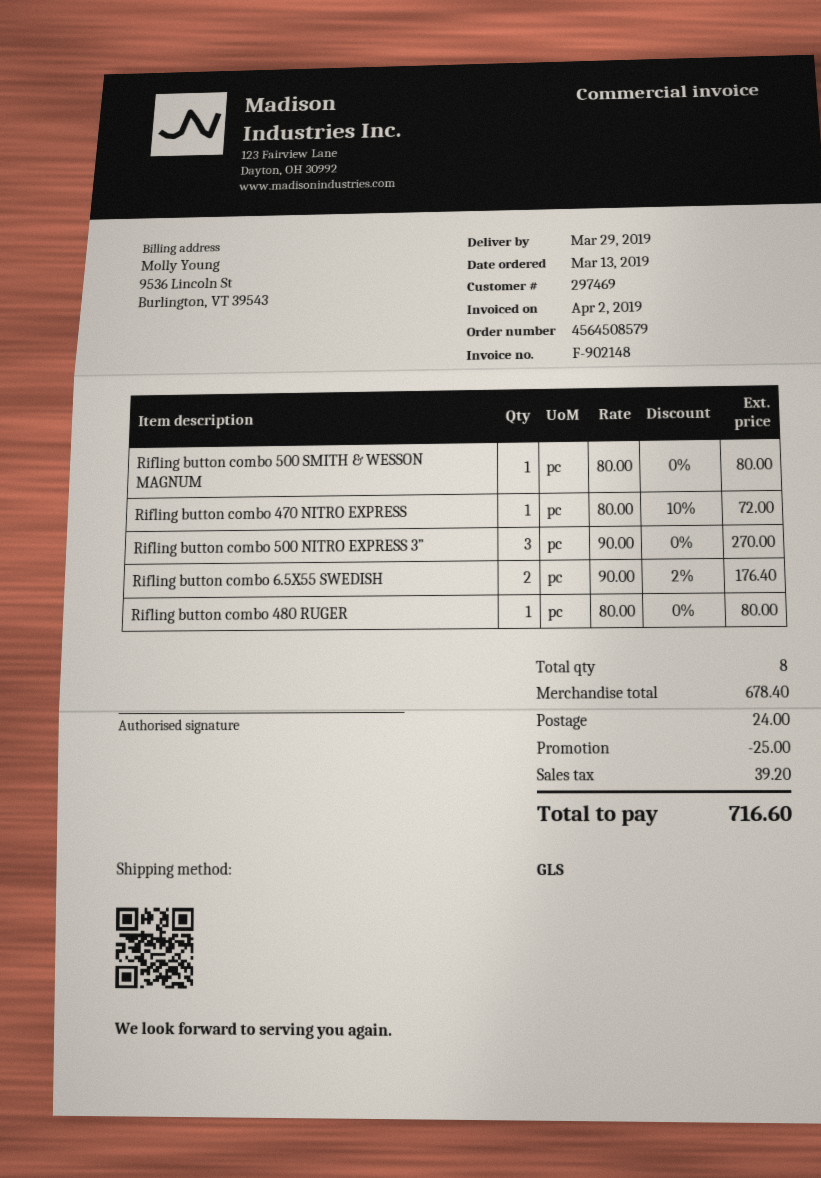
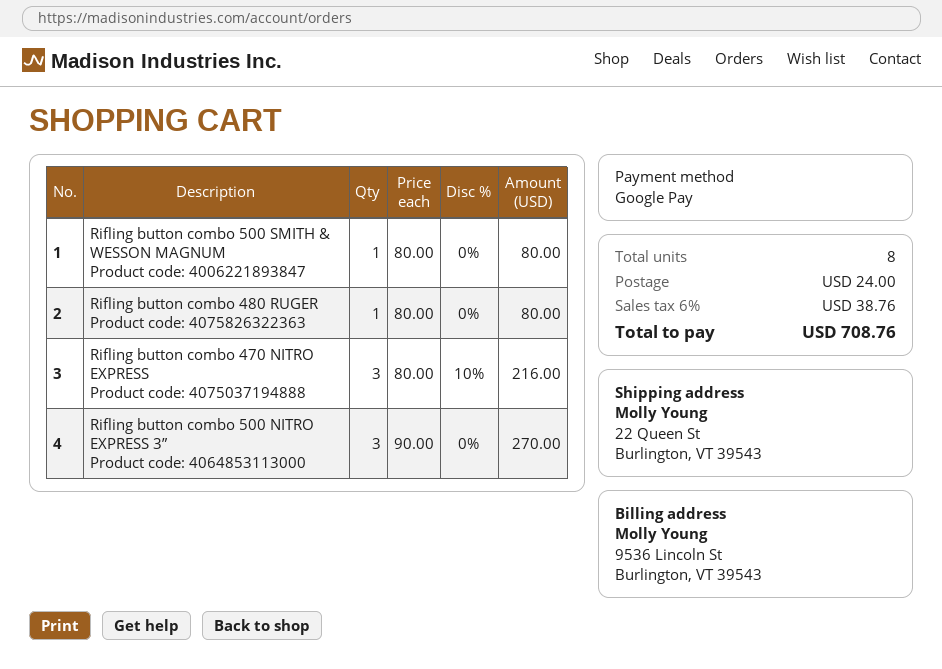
Rifling button combo 470 NITRO EXPRESS: 1 x 80.00 - 10% = 72.00 -> 3 x 80.00 - 10% = 216.00
Rifling button combo 6.5X55 SWEDISH: 2 x 90.00 - 2% = 176.40 -> none
discount: 25.00 -> none
tax: 39.20 -> 38.76
total: 716.60 -> 708.76

